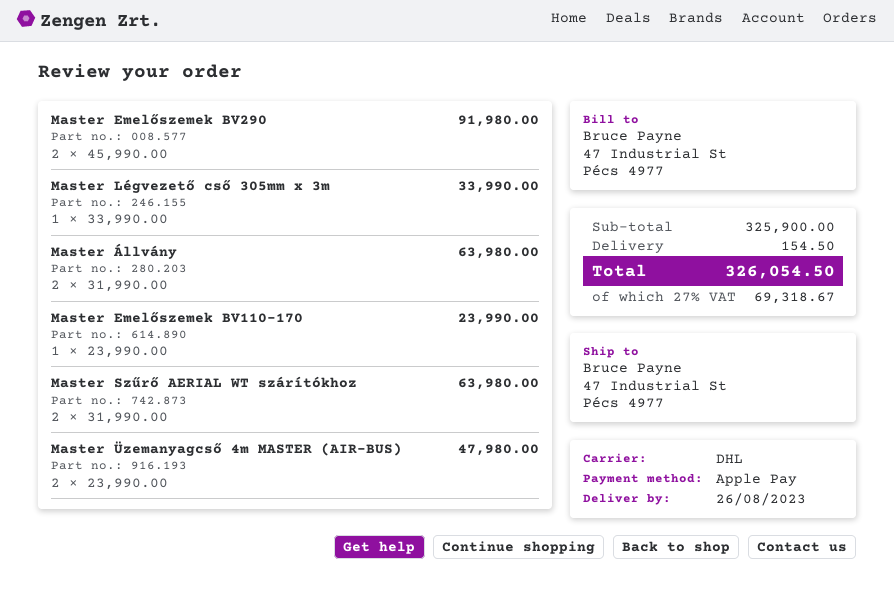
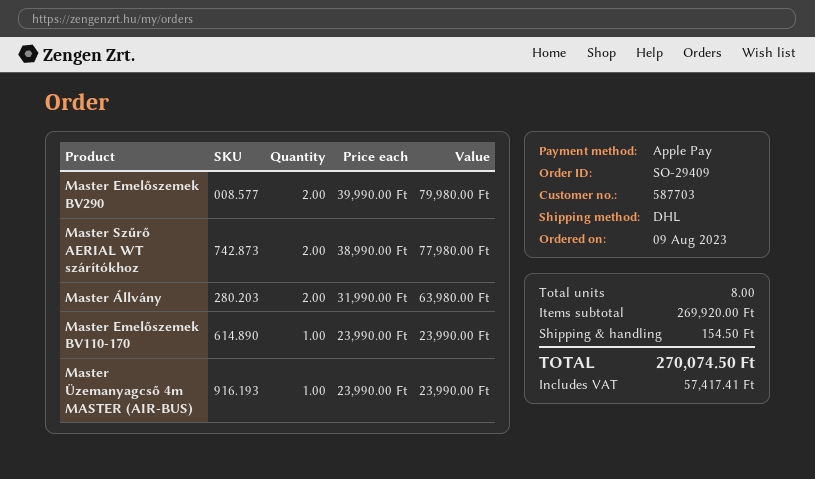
Master Emelőszemek BV290: 2 x 45990.00 = 91980.00 -> 2 x 39990.00 = 79980.00
Master Légvezető cső 305mm x 3m: 1 x 33990.00 = 33990.00 -> none
Master Szűrő AERIAL WT szárítókhoz: 2 x 31990.00 = 63980.00 -> 2 x 38990.00 = 77980.00
Master Üzemanyagcső 4m MASTER (AIR-BUS): 2 x 23990.00 = 47980.00 -> 1 x 23990.00 = 23990.00
subtotal: 325900.00 -> 269920.00
tax: 69318.67 -> 57417.41
total: 326054.50 -> 270074.50

